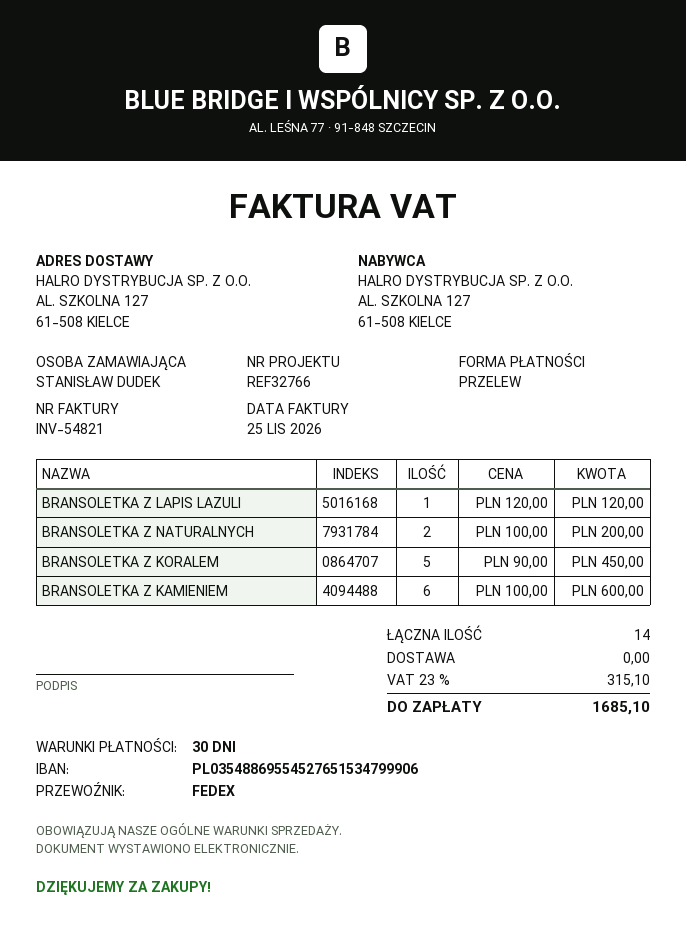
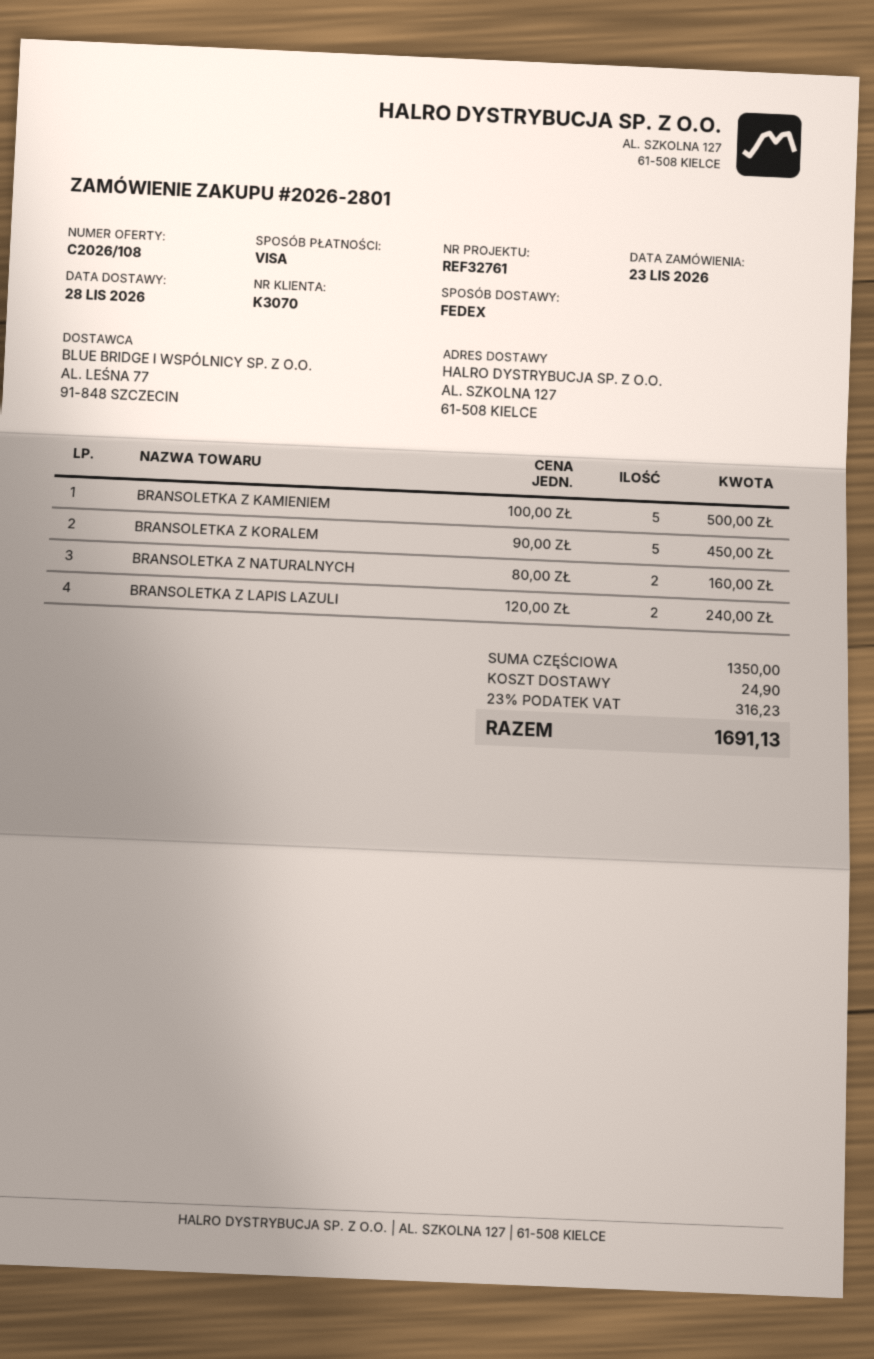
reference: REF32766 -> REF32761
payment method: bank transfer -> Visa
BRANSOLETKA Z LAPIS LAZULI: 1 x 120.00 = 120.00 -> 2 x 120.00 = 240.00
BRANSOLETKA Z NATURALNYCH: 2 x 100.00 = 200.00 -> 2 x 80.00 = 160.00
BRANSOLETKA Z KAMIENIEM: 6 x 100.00 = 600.00 -> 5 x 100.00 = 500.00
shipping: 0.00 -> 24.90
tax: 23% = 315.10 -> 23% = 316.23
total: 1685.10 -> 1691.13

